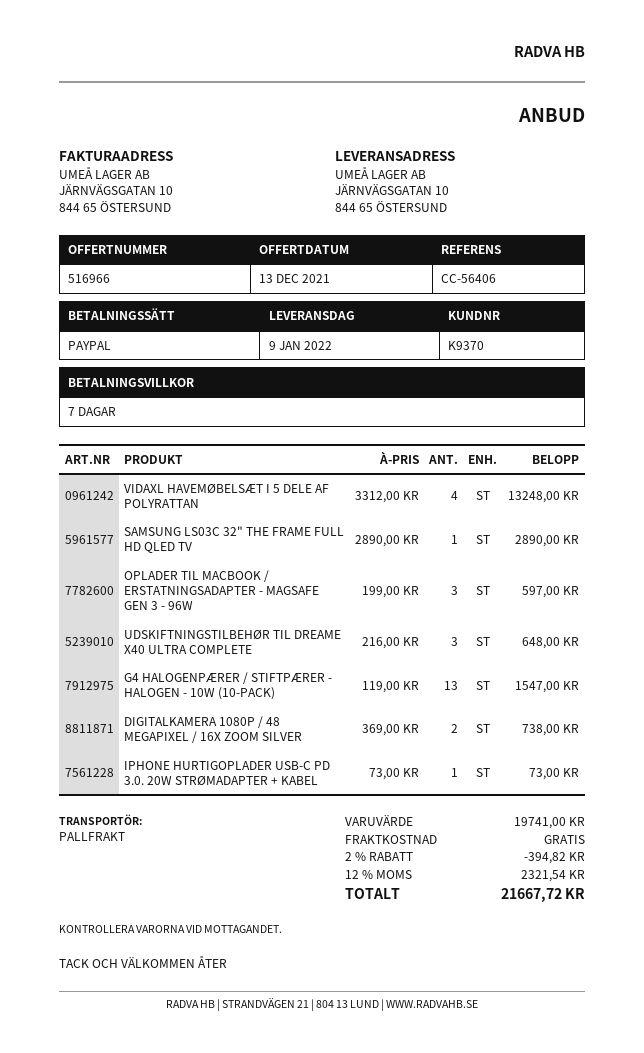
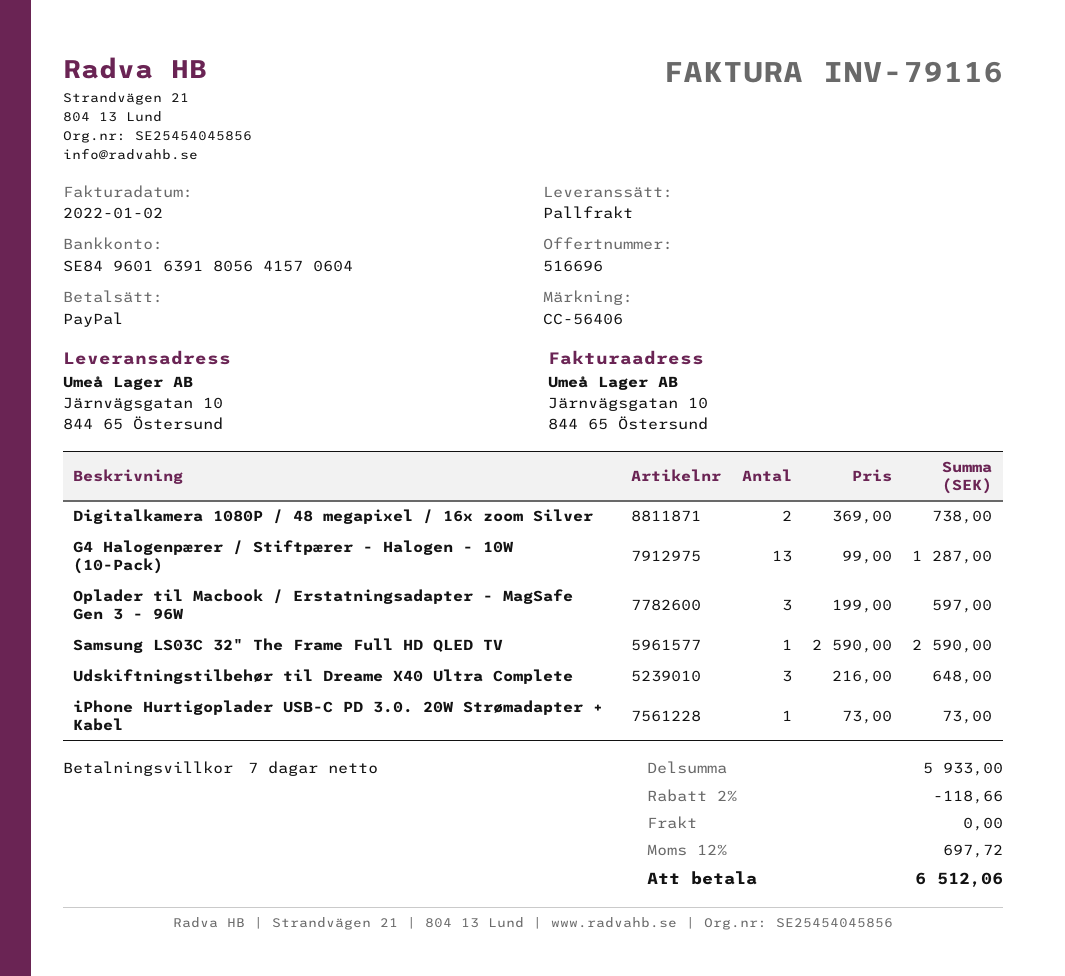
quote number: 516966 -> 516696
VIDAXL HAVEMØBELSÆT I 5 DELE AF POLYRATTAN: 4 x 3312.00 = 13248.00 -> none
SAMSUNG LS03C 32" THE FRAME FULL HD QLED TV: 1 x 2890.00 = 2890.00 -> 1 x 2590.00 = 2590.00
G4 HALOGENPÆRER / STIFTPÆRER - HALOGEN - 10W (10-PACK): 13 x 119.00 = 1547.00 -> 13 x 99.00 = 1287.00
subtotal: 19741.00 -> 5933.00
discount: 2% = 394.82 -> 2% = 118.66
tax: 12% = 2321.54 -> 12% = 697.72
total: 21667.72 -> 6512.06

